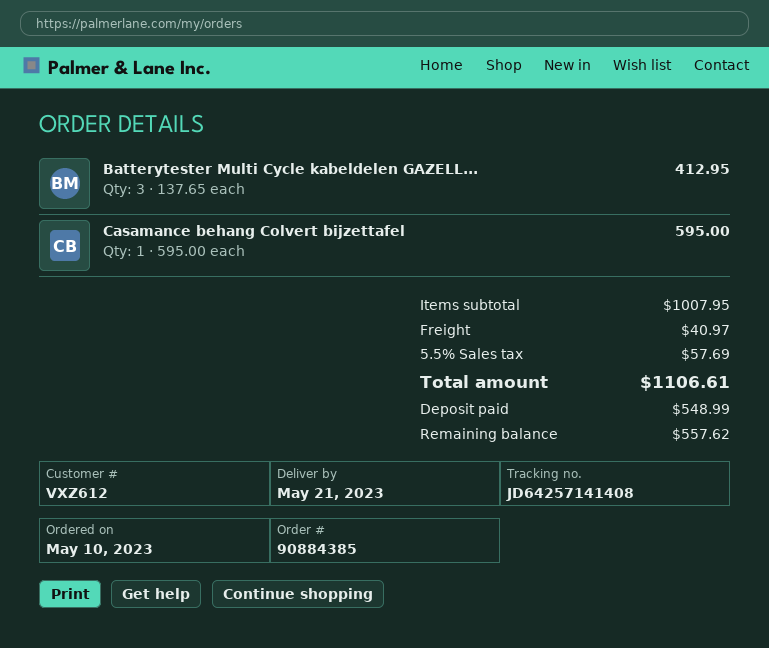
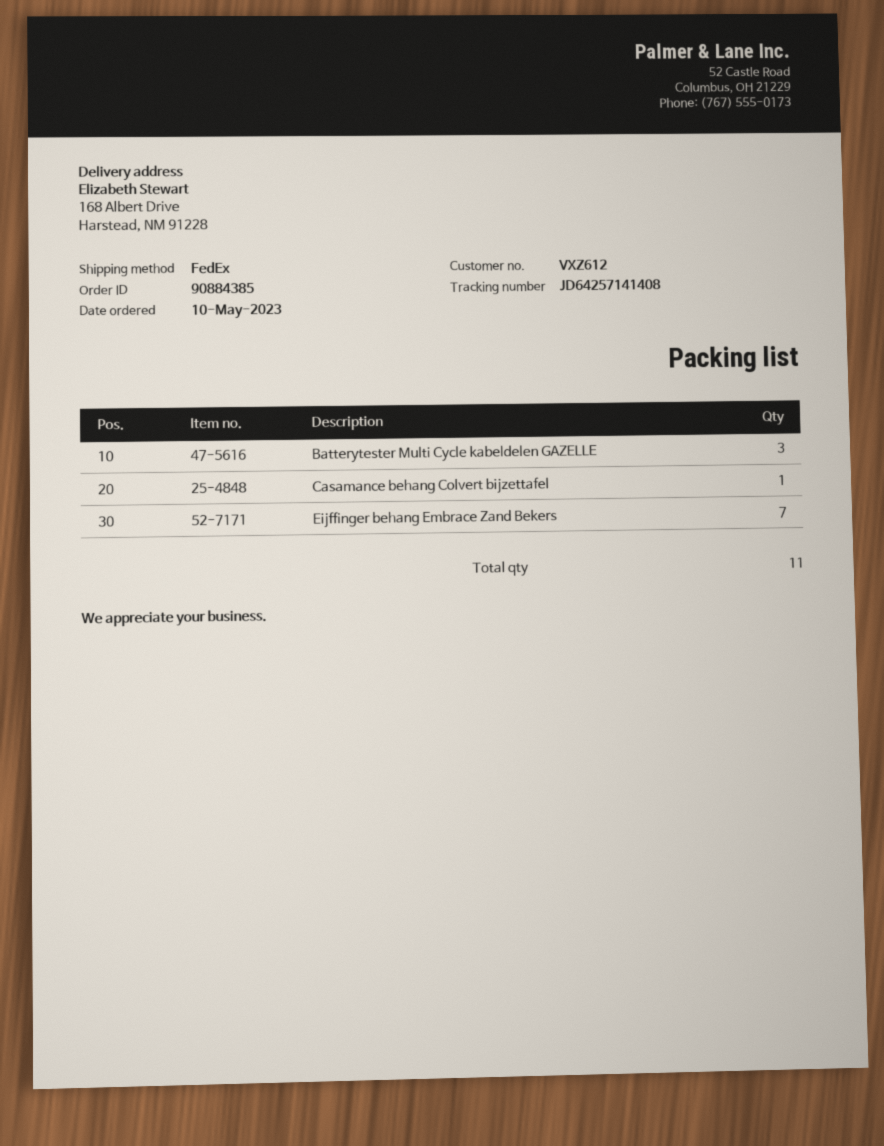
Eijffinger behang Embrace Zand Bekers: none -> 7

